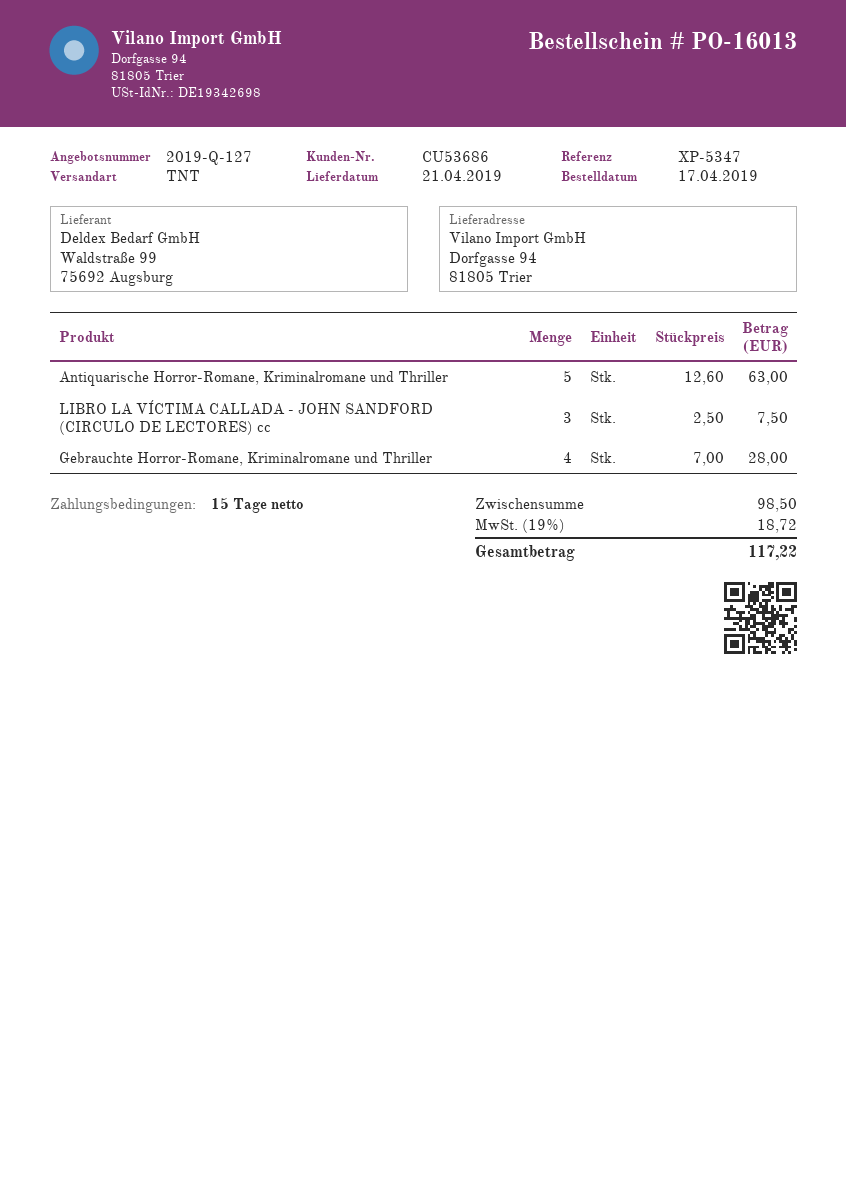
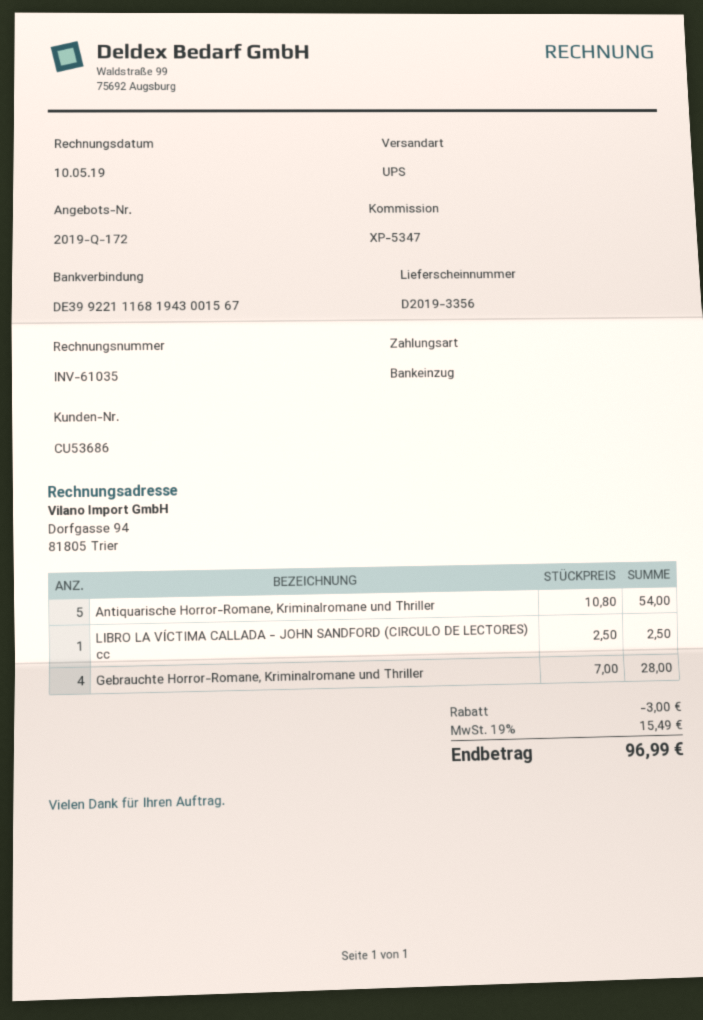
quote number: 2019-Q-127 -> 2019-Q-172
shipping method: TNT -> UPS
Antiquarische Horror-Romane, Kriminalromane und Thriller: 5 x 12.60 = 63.00 -> 5 x 10.80 = 54.00
LIBRO LA VÍCTIMA CALLADA - JOHN SANDFORD (CIRCULO DE LECTORES) cc: 3 x 2.50 = 7.50 -> 1 x 2.50 = 2.50
discount: none -> 3.00
tax: 19% = 18.72 -> 19% = 15.49
total: 117.22 -> 96.99

